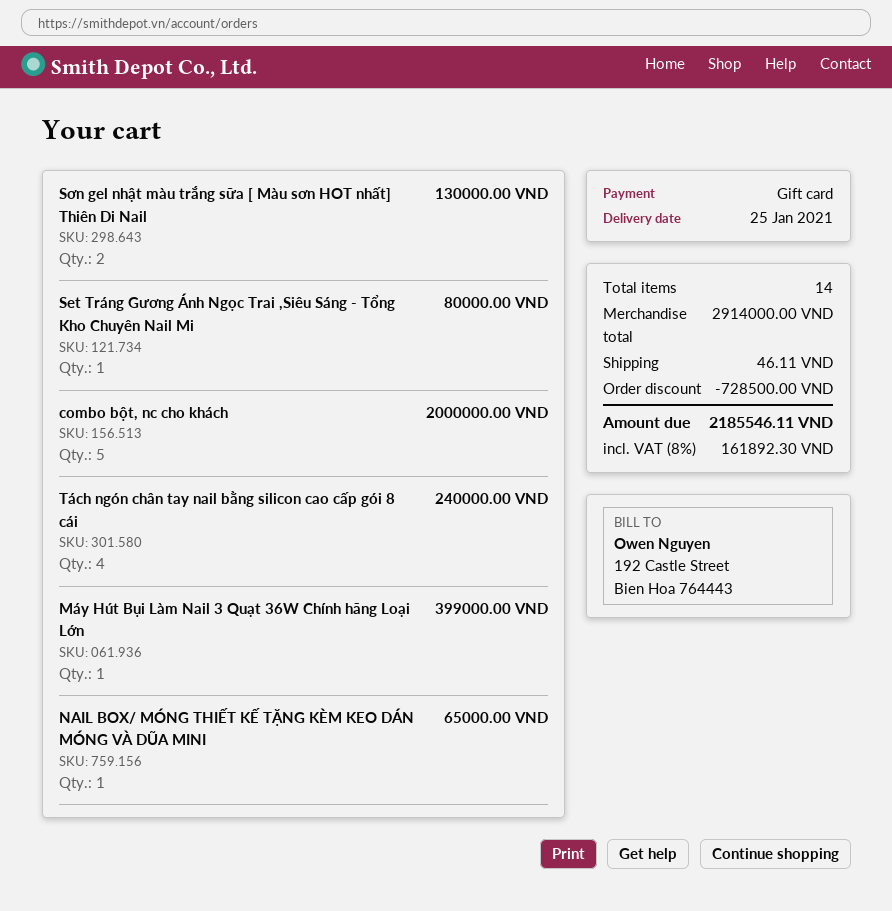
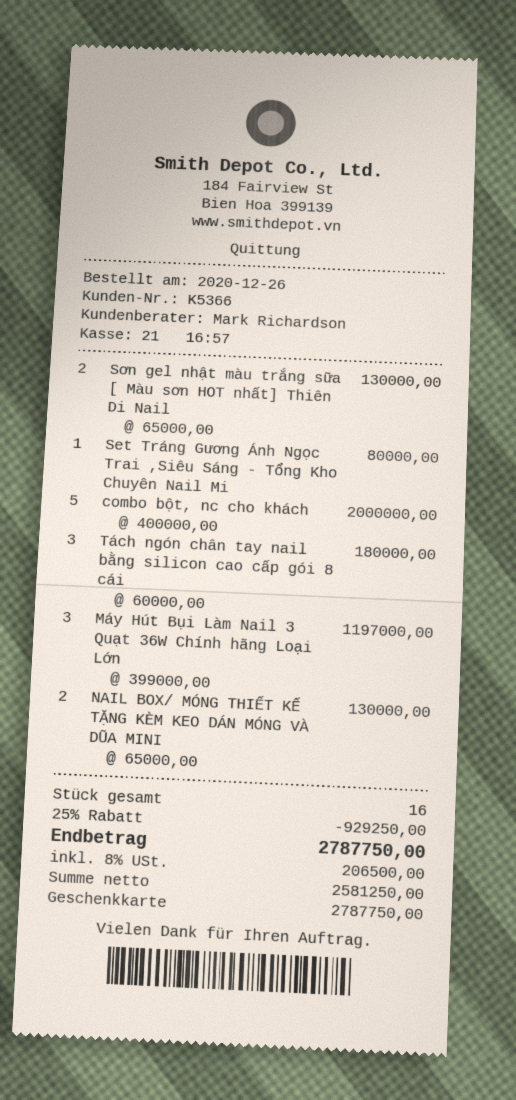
Tách ngón chân tay nail bằng silicon cao cấp gói 8 cái: 4 for 240000.00 -> 3 for 180000.00
Máy Hút Bụi Làm Nail 3 Quạt 36W Chính hãng Loại Lớn: 1 for 399000.00 -> 3 for 1197000.00
NAIL BOX/ MÓNG THIẾT KẾ TẶNG KÈM KEO DÁN MÓNG VÀ DŨA MINI: 1 for 65000.00 -> 2 for 130000.00
total quantity: 14 -> 16
discount: 728500.00 -> 929250.00
shipping: 46.11 -> none
tax: 8% = 161892.30 -> 8% = 206500.00
total: 2185546.11 -> 2787750.00

